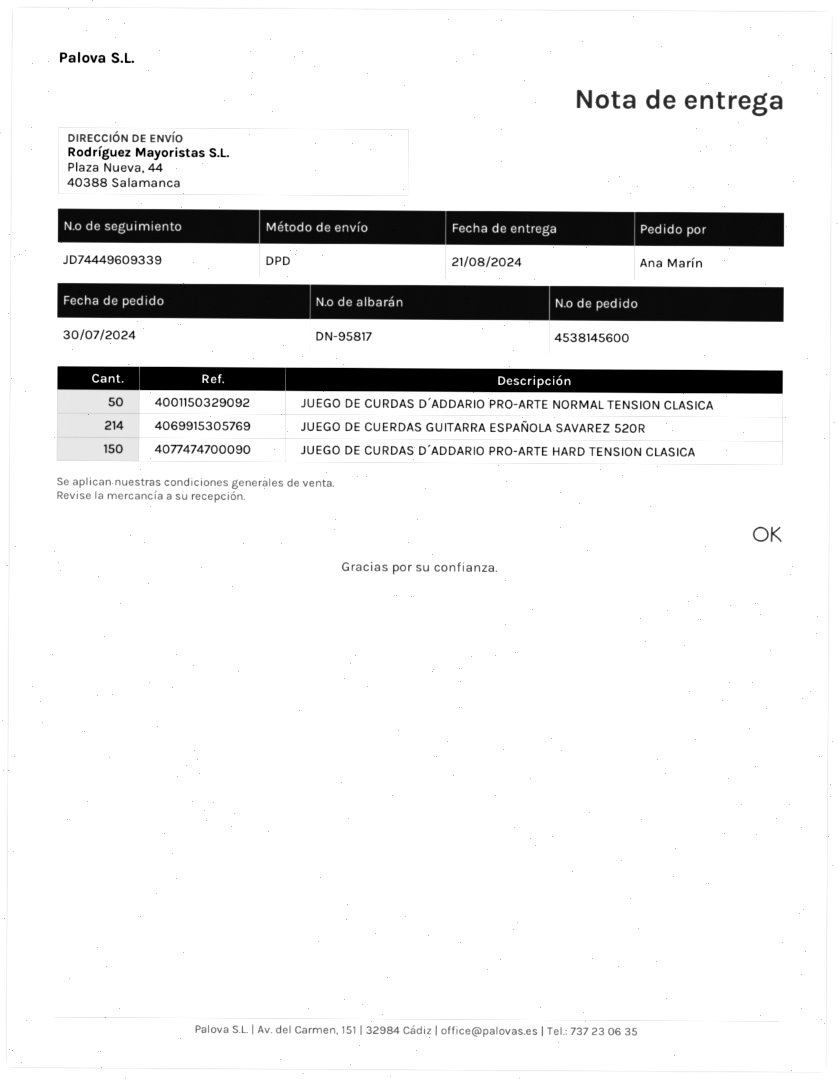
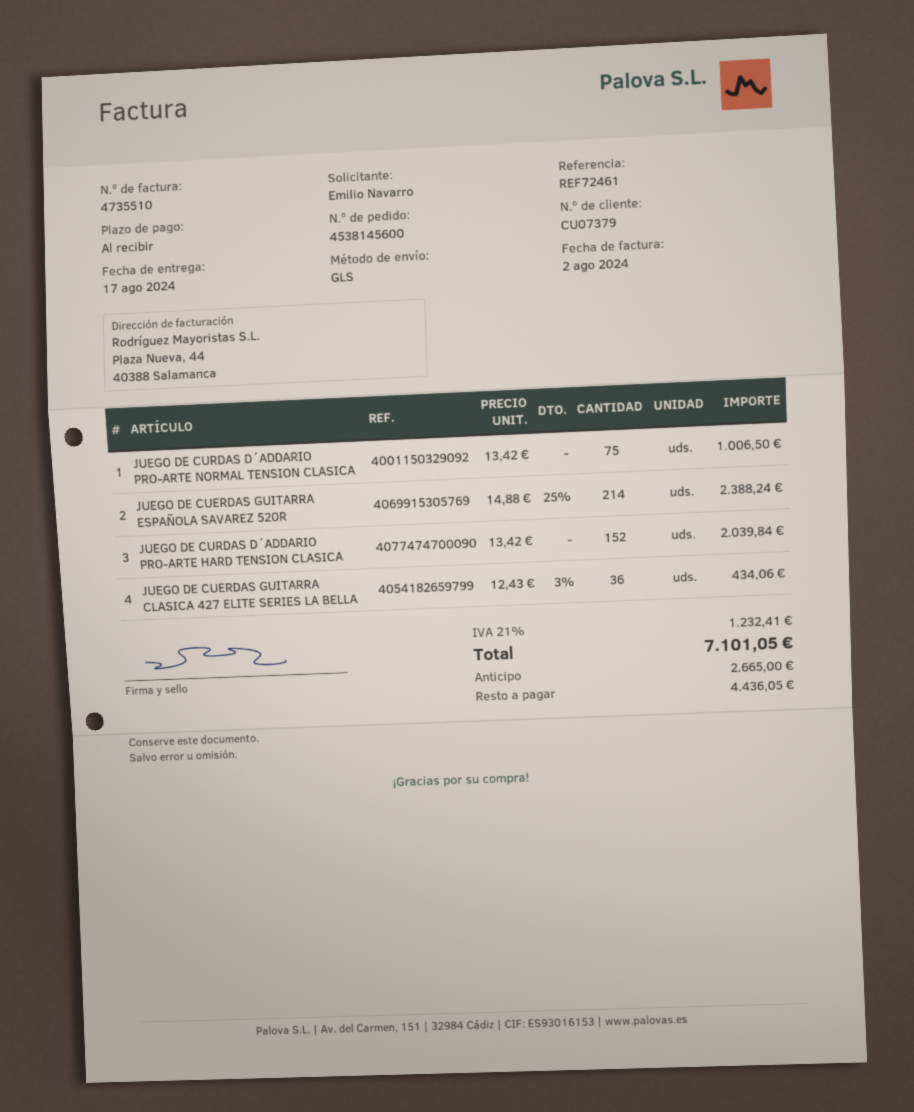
delivery date: 2024-08-21 -> 2024-08-17
ordered by: Ana Marín -> Emilio Navarro
shipping method: DPD -> GLS
JUEGO DE CURDAS D´ADDARIO PRO-ARTE NORMAL TENSION CLASICA: 50 -> 75
JUEGO DE CURDAS D´ADDARIO PRO-ARTE HARD TENSION CLASICA: 150 -> 152
JUEGO DE CUERDAS GUITARRA CLASICA 427 ELITE SERIES LA BELLA: none -> 36

